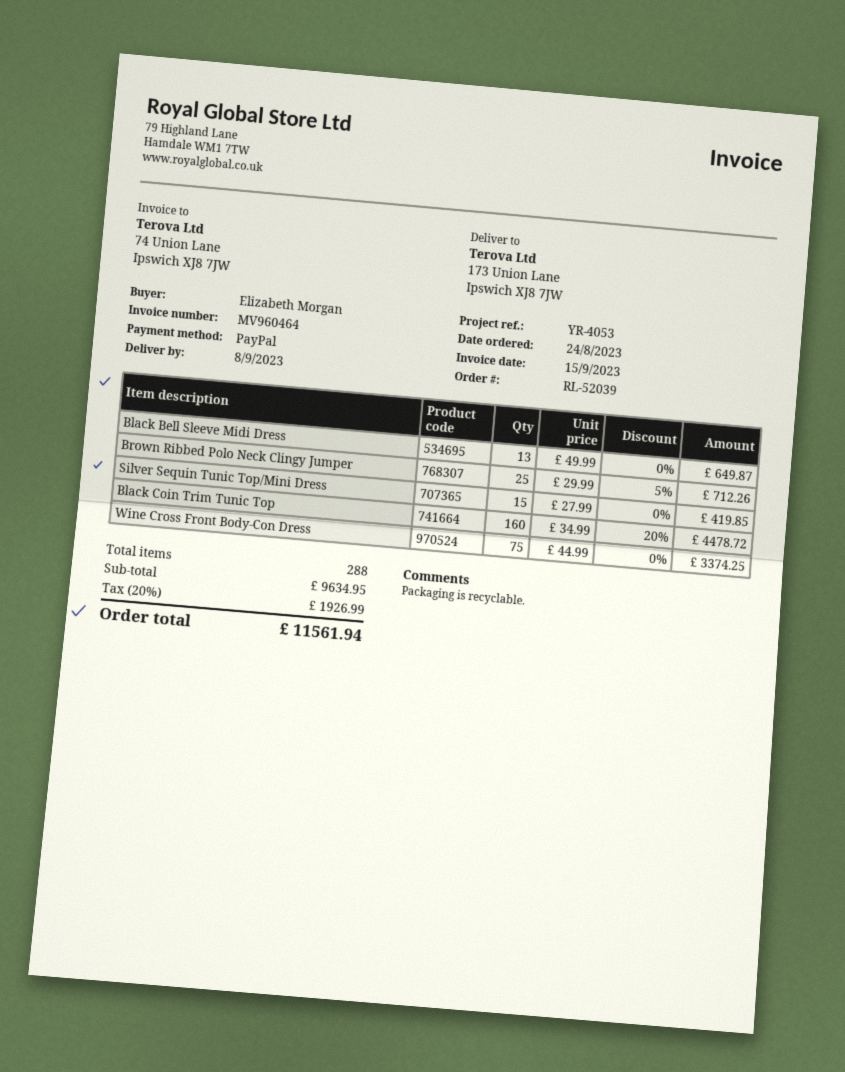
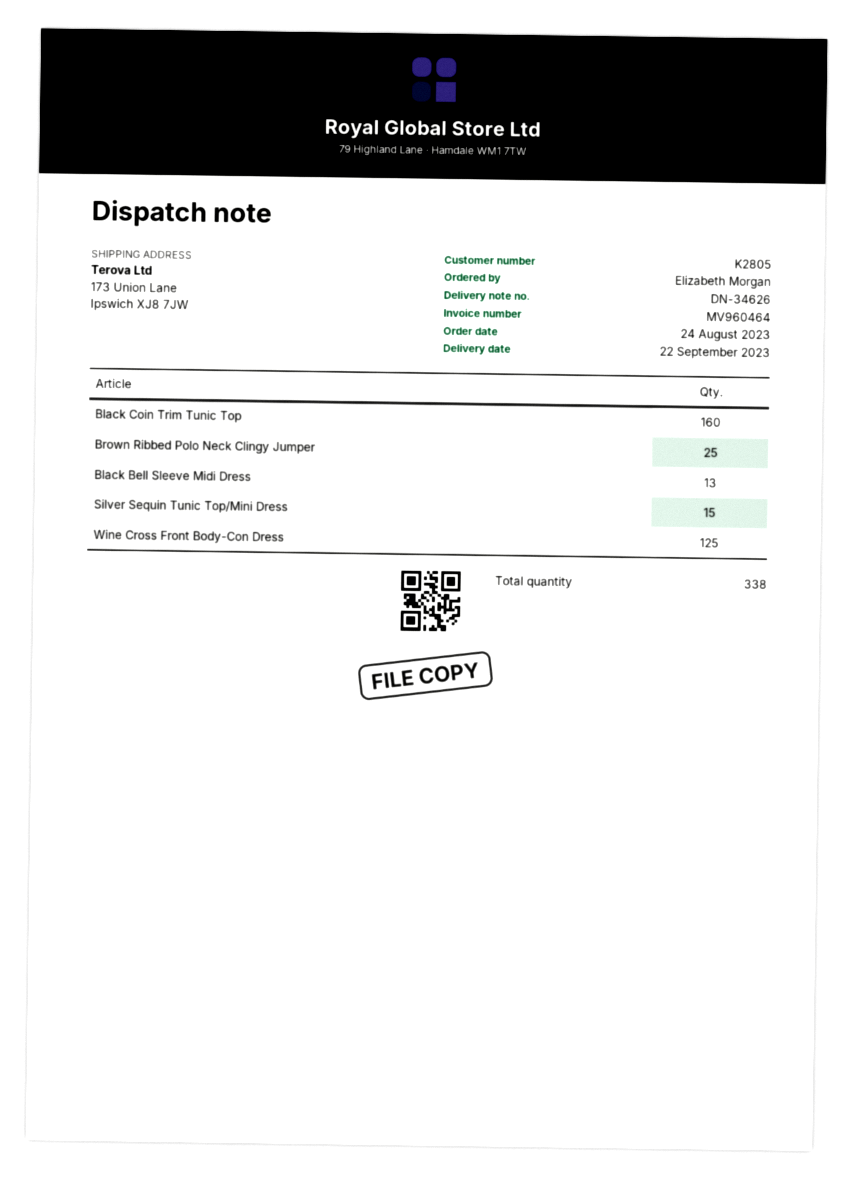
delivery date: 2023-09-08 -> 2023-09-22
Wine Cross Front Body-Con Dress: 75 -> 125
total quantity: 288 -> 338

